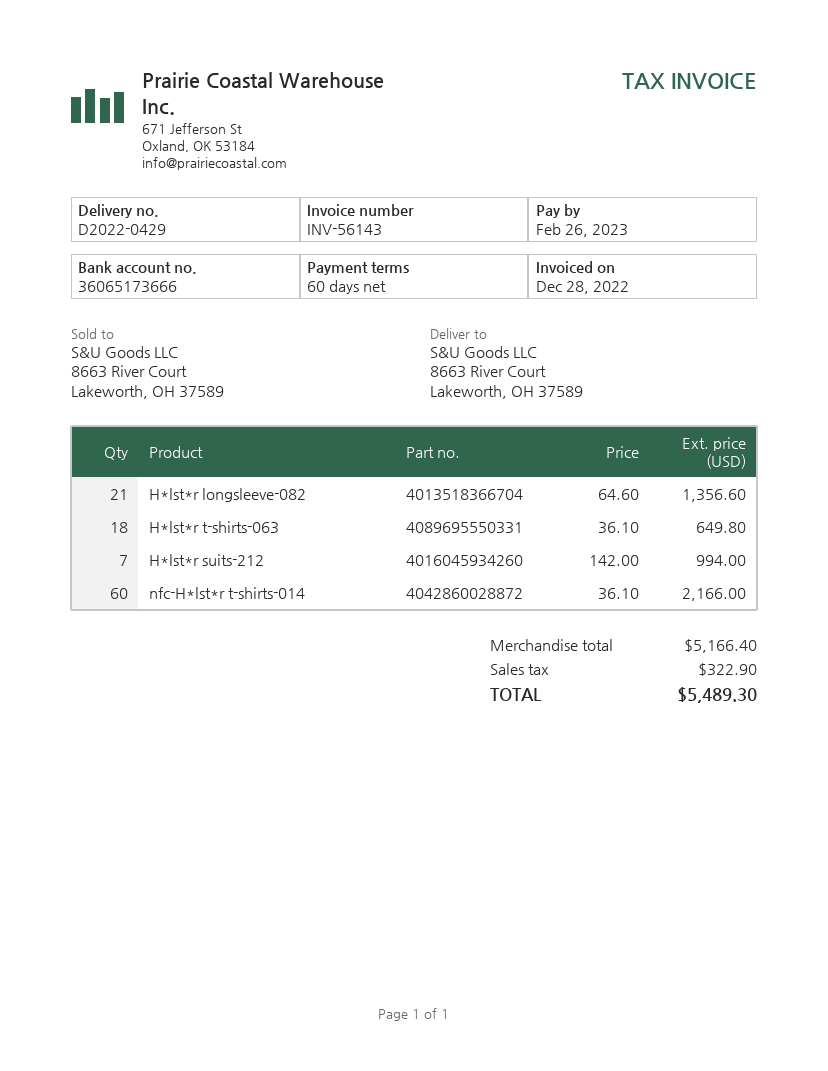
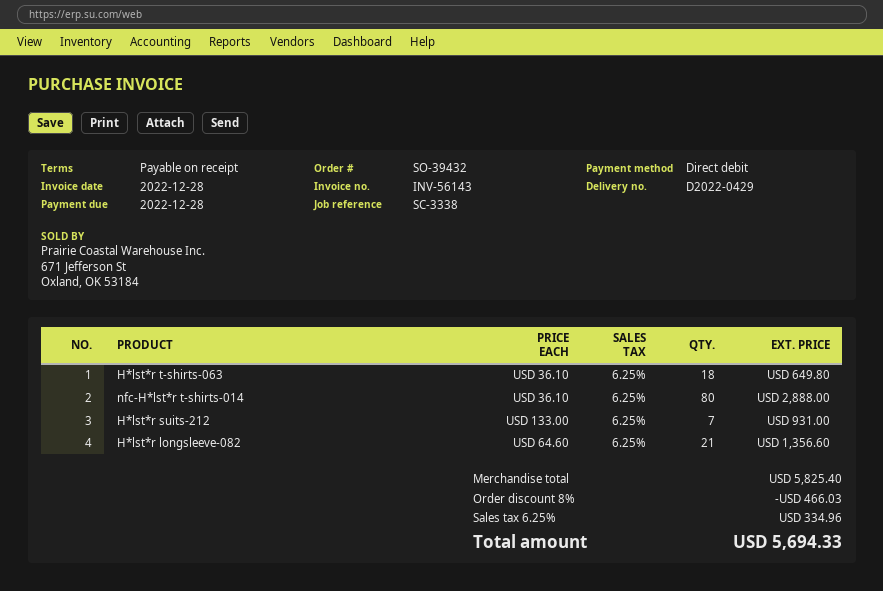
payment terms: 60 days -> on receipt
due date: 2023-02-26 -> 2022-12-28
H*lst*r suits-212: 7 x 142.00 = 994.00 -> 7 x 133.00 = 931.00
nfc-H*lst*r t-shirts-014: 60 x 36.10 = 2166.00 -> 80 x 36.10 = 2888.00
subtotal: 5166.40 -> 5825.40
discount: none -> 8% = 466.03
tax: 322.90 -> 334.96
total: 5489.30 -> 5694.33

